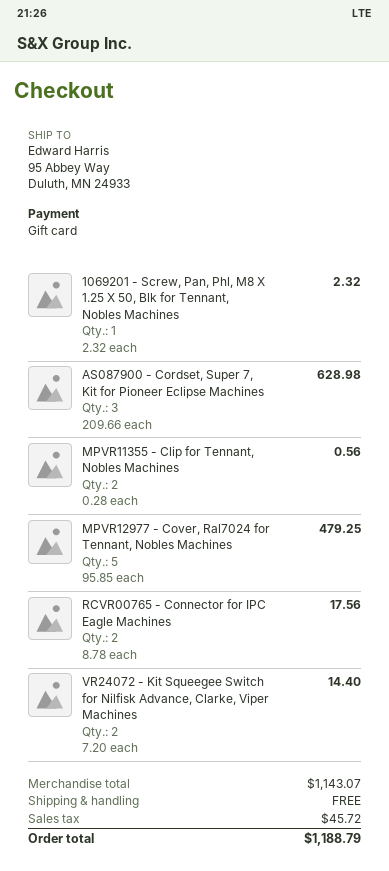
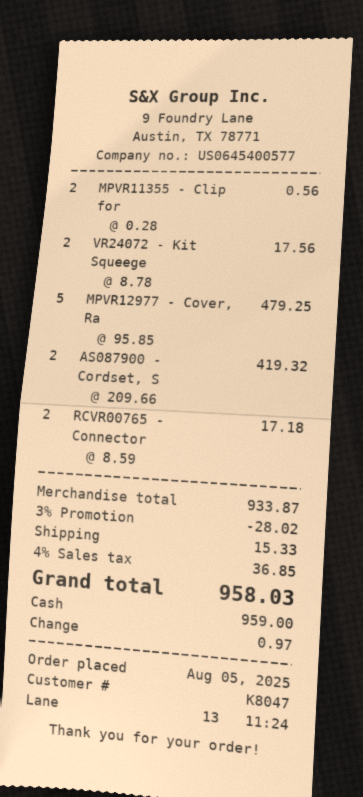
payment method: gift card -> cash
1069201 - Screw, Pan, Phl, M8 X 1.25 X 50, Blk for Tennant, Nobles Machines: 1 x 2.32 = 2.32 -> none
AS087900 - Cordset, Super 7, Kit for Pioneer Eclipse Machines: 3 x 209.66 = 628.98 -> 2 x 209.66 = 419.32
RCVR00765 - Connector for IPC Eagle Machines: 2 x 8.78 = 17.56 -> 2 x 8.59 = 17.18
VR24072 - Kit Squeegee Switch for Nilfisk Advance, Clarke, Viper Machines: 2 x 7.20 = 14.40 -> 2 x 8.78 = 17.56
subtotal: 1143.07 -> 933.87
discount: none -> 3% = 28.02
shipping: 0.00 -> 15.33
tax: 45.72 -> 36.85
total: 1188.79 -> 958.03

